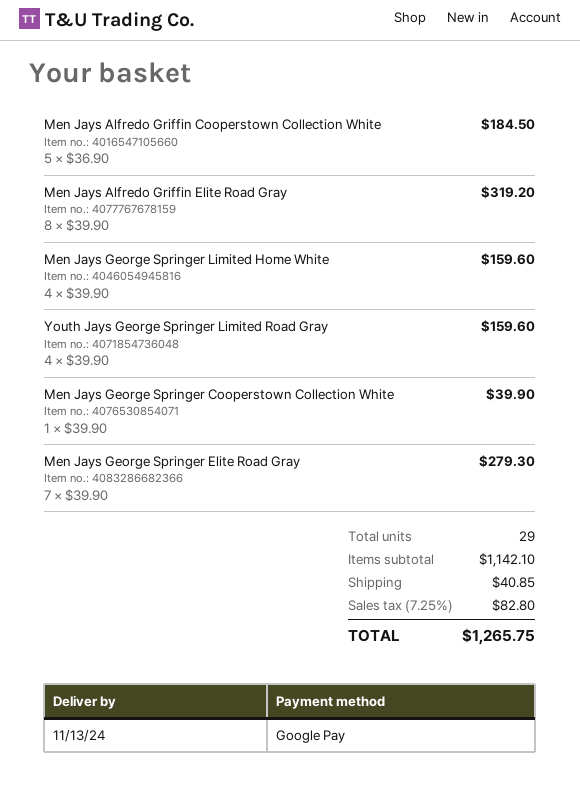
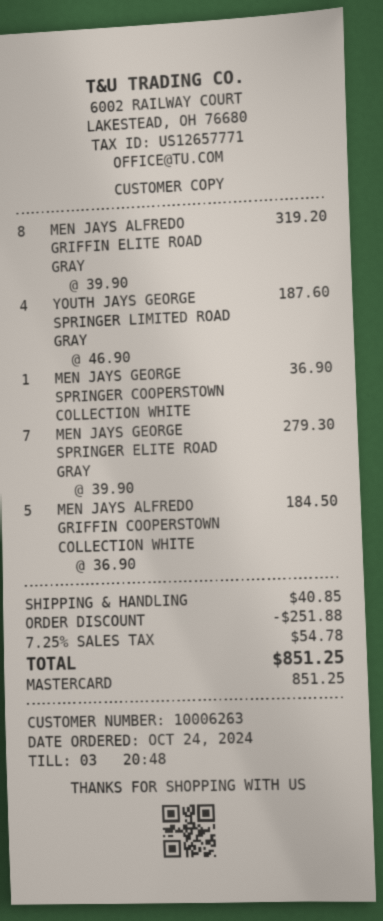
payment method: Google Pay -> Mastercard
Men Jays George Springer Limited Home White: 4 x 39.90 = 159.60 -> none
Youth Jays George Springer Limited Road Gray: 4 x 39.90 = 159.60 -> 4 x 46.90 = 187.60
Men Jays George Springer Cooperstown Collection White: 1 x 39.90 = 39.90 -> 1 x 36.90 = 36.90
discount: none -> 251.88
tax: 7.25% = 82.80 -> 7.25% = 54.78
total: 1265.75 -> 851.25

